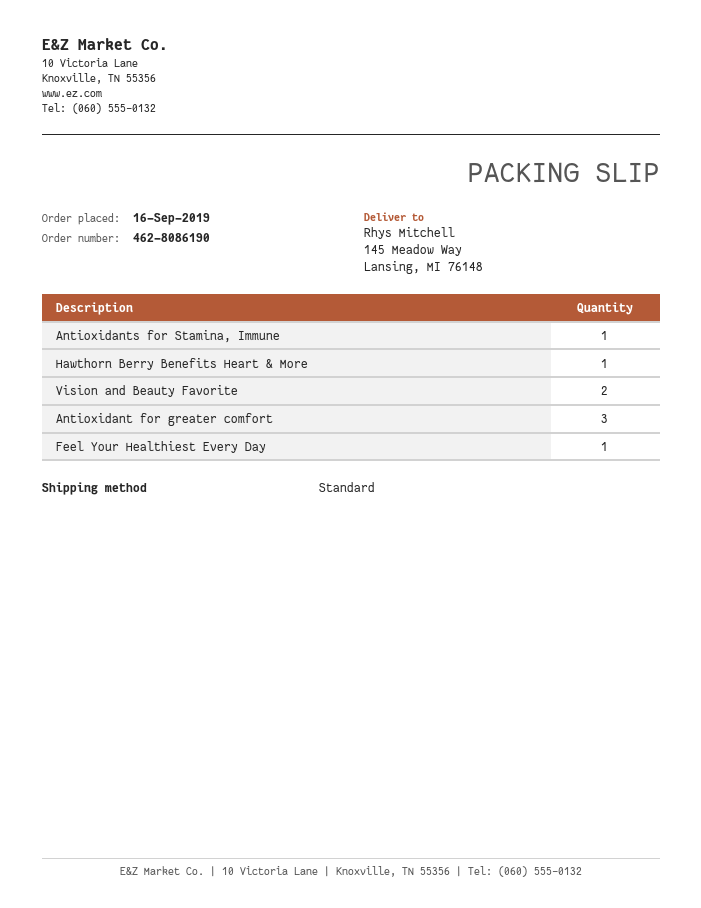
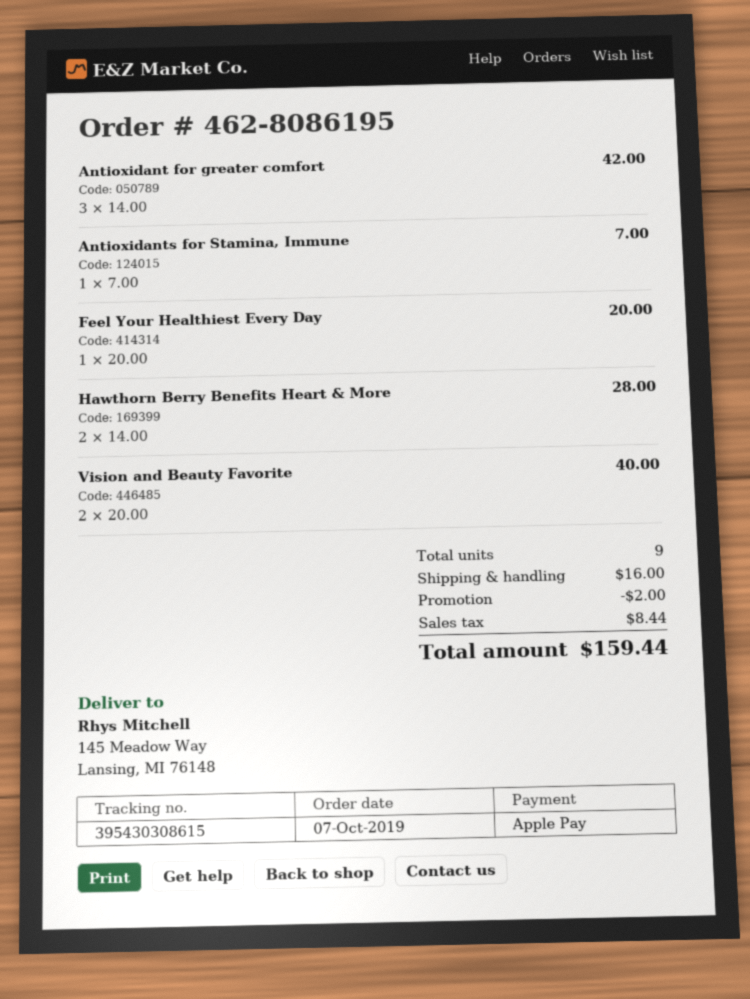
order number: 462-8086190 -> 462-8086195
order date: 2019-09-16 -> 2019-10-07
Hawthorn Berry Benefits Heart & More: 1 -> 2

